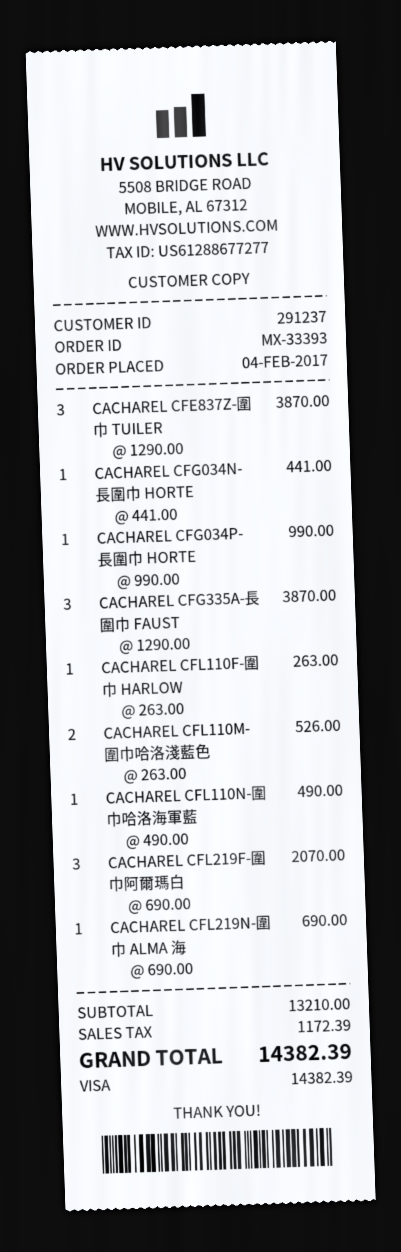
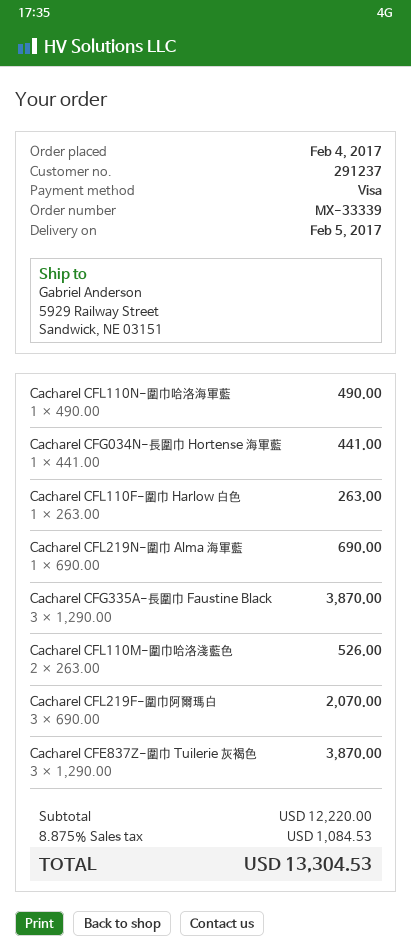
order number: MX-33393 -> MX-33339
CACHAREL CFG034P-長圍巾 HORTE: 1 x 990.00 = 990.00 -> none
subtotal: 13210.00 -> 12220.00
tax: 1172.39 -> 1084.53
total: 14382.39 -> 13304.53

